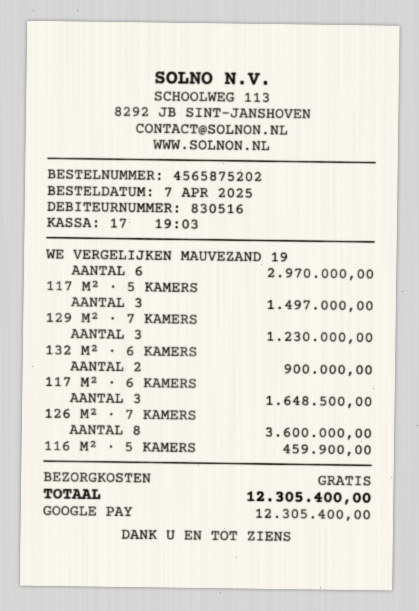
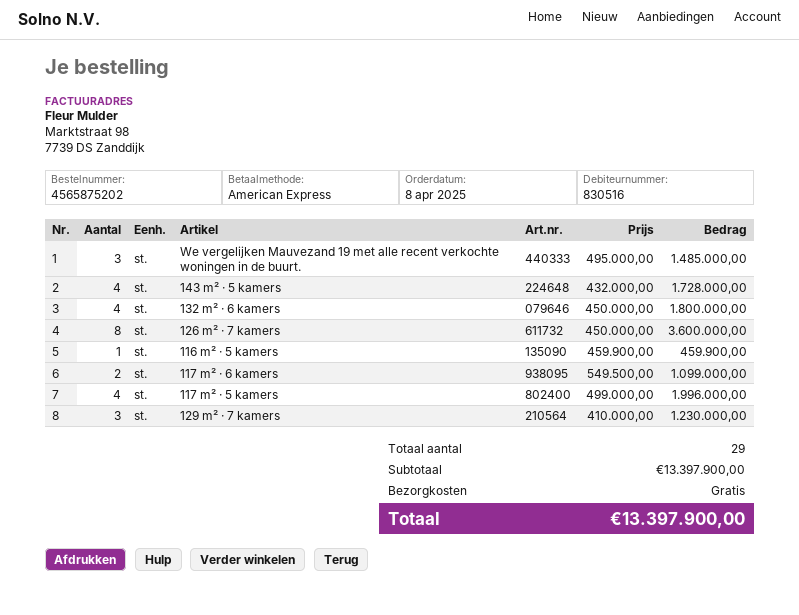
order date: 2025-04-07 -> 2025-04-08
payment method: Google Pay -> American Express
WE VERGELIJKEN MAUVEZAND 19: 6 for 2970000.00 -> 3 for 1485000.00
117 M² · 5 KAMERS: 3 for 1497000.00 -> 4 for 1996000.00
132 M² · 6 KAMERS: 2 for 900000.00 -> 4 for 1800000.00
117 M² · 6 KAMERS: 3 for 1648500.00 -> 2 for 1099000.00
143 m² · 5 kamers: none -> 4 for 1728000.00
total: 12305400.00 -> 13397900.00

